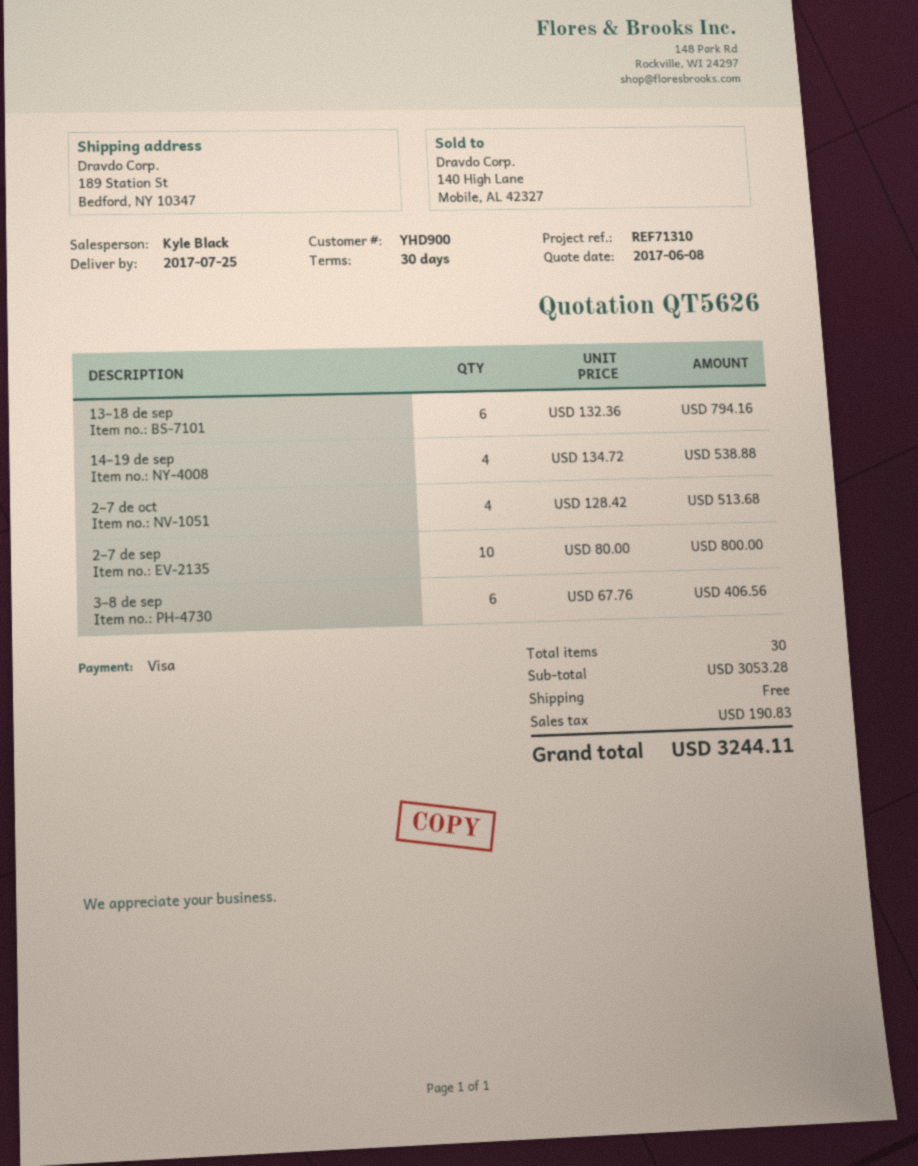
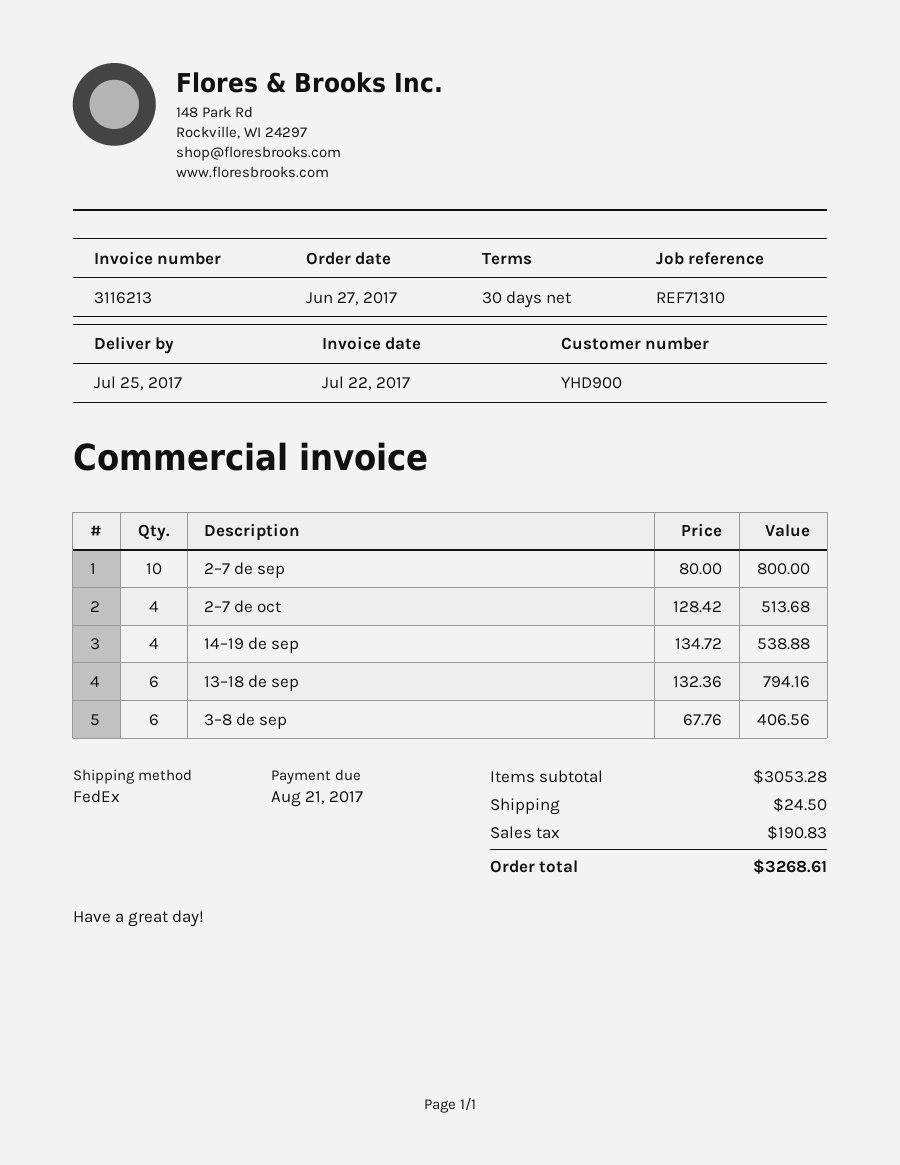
shipping: 0.00 -> 24.50
total: 3244.11 -> 3268.61

